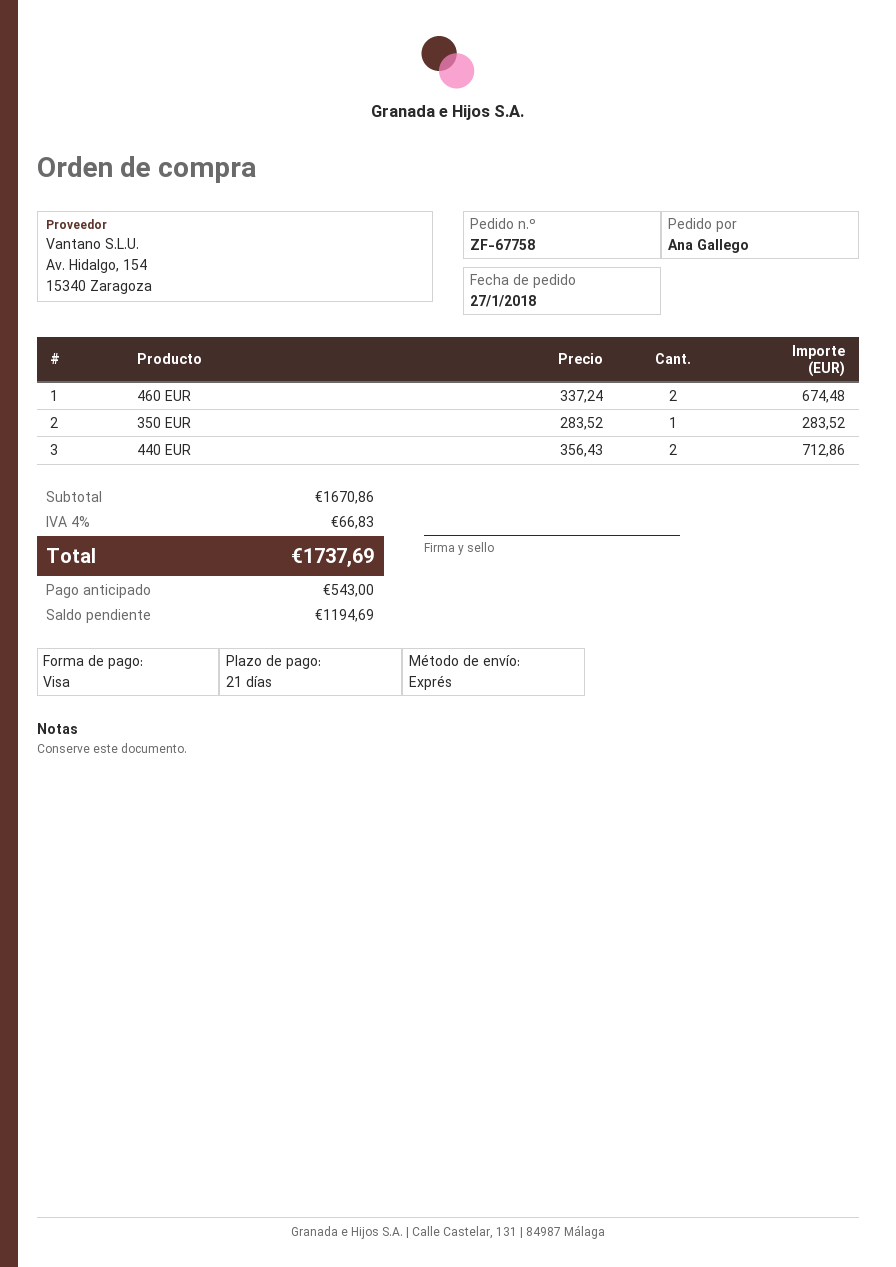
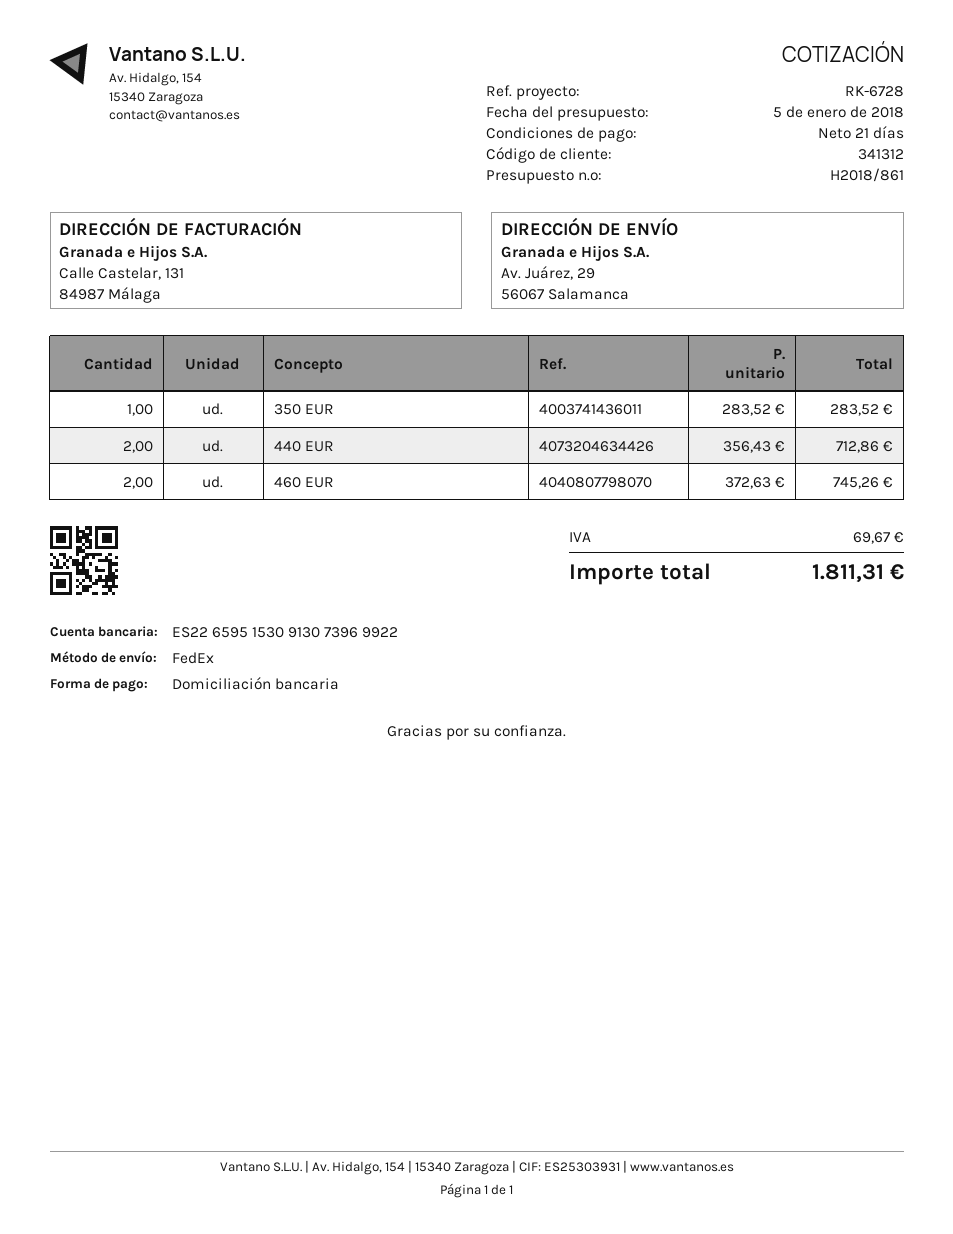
payment method: Visa -> direct debit
shipping method: express -> FedEx
460 EUR: 2 x 337.24 = 674.48 -> 2 x 372.63 = 745.26
tax: 66.83 -> 69.67
total: 1737.69 -> 1811.31

